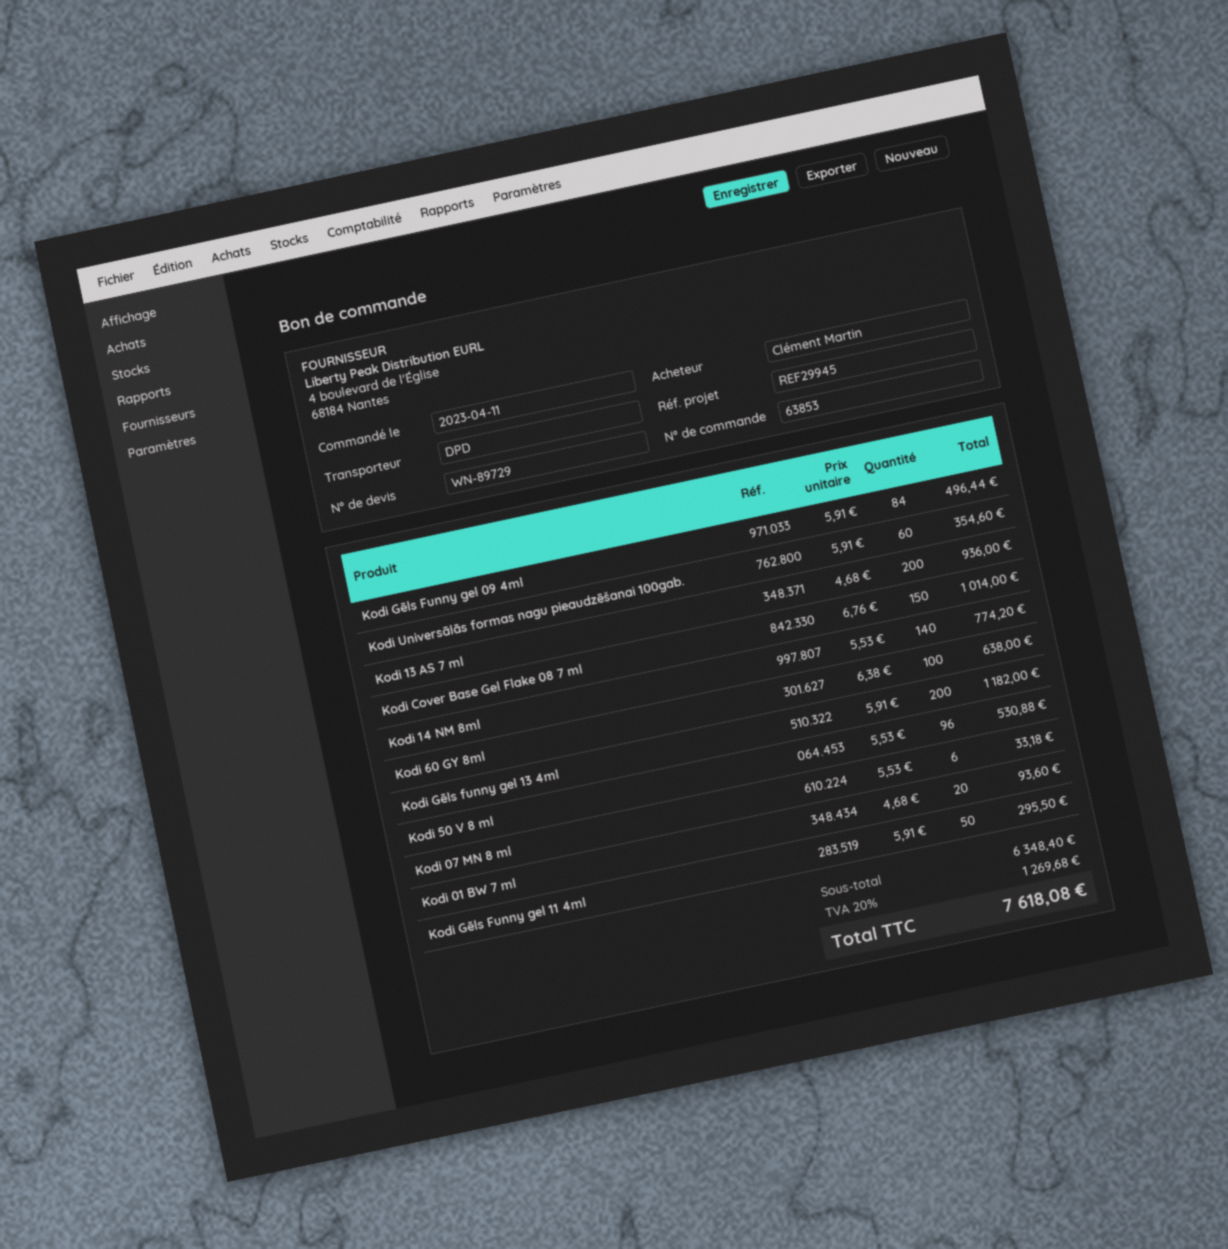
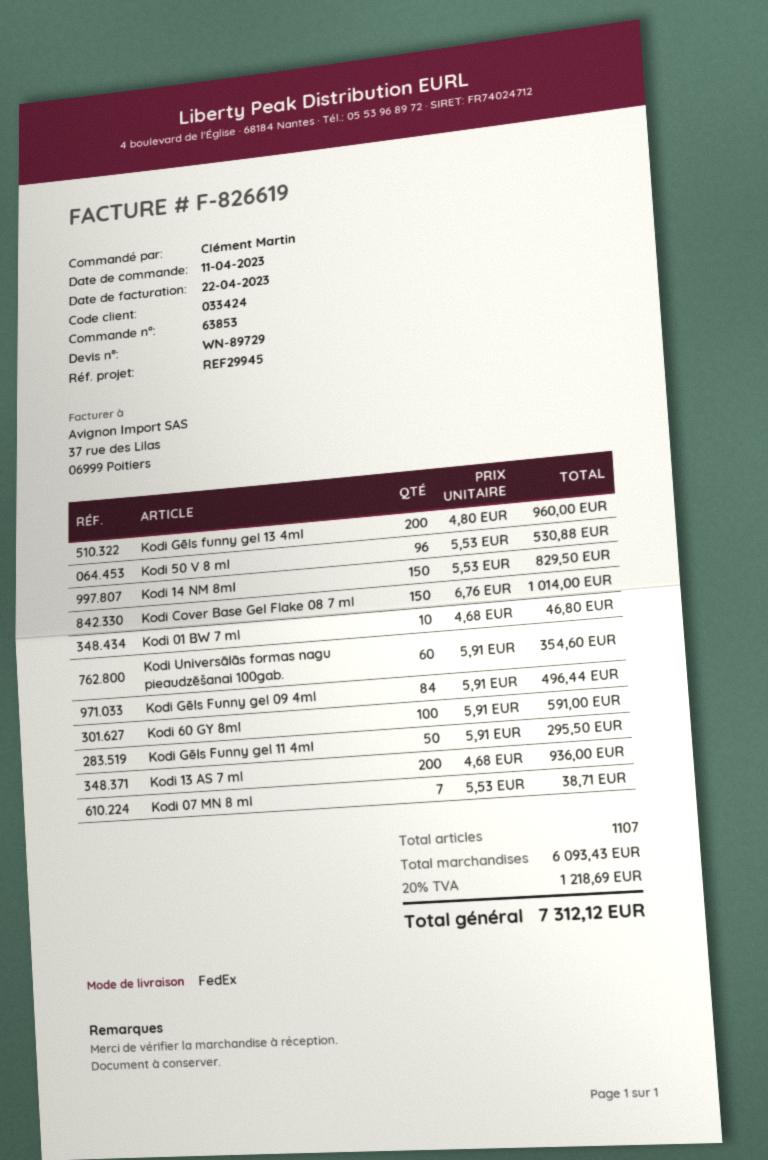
shipping method: DPD -> FedEx
Kodi 14 NM 8ml: 140 x 5.53 = 774.20 -> 150 x 5.53 = 829.50
Kodi 60 GY 8ml: 100 x 6.38 = 638.00 -> 100 x 5.91 = 591.00
Kodi Gēls funny gel 13 4ml: 200 x 5.91 = 1182.00 -> 200 x 4.80 = 960.00
Kodi 07 MN 8 ml: 6 x 5.53 = 33.18 -> 7 x 5.53 = 38.71
Kodi 01 BW 7 ml: 20 x 4.68 = 93.60 -> 10 x 4.68 = 46.80
subtotal: 6348.40 -> 6093.43
tax: 20% = 1269.68 -> 20% = 1218.69
total: 7618.08 -> 7312.12

